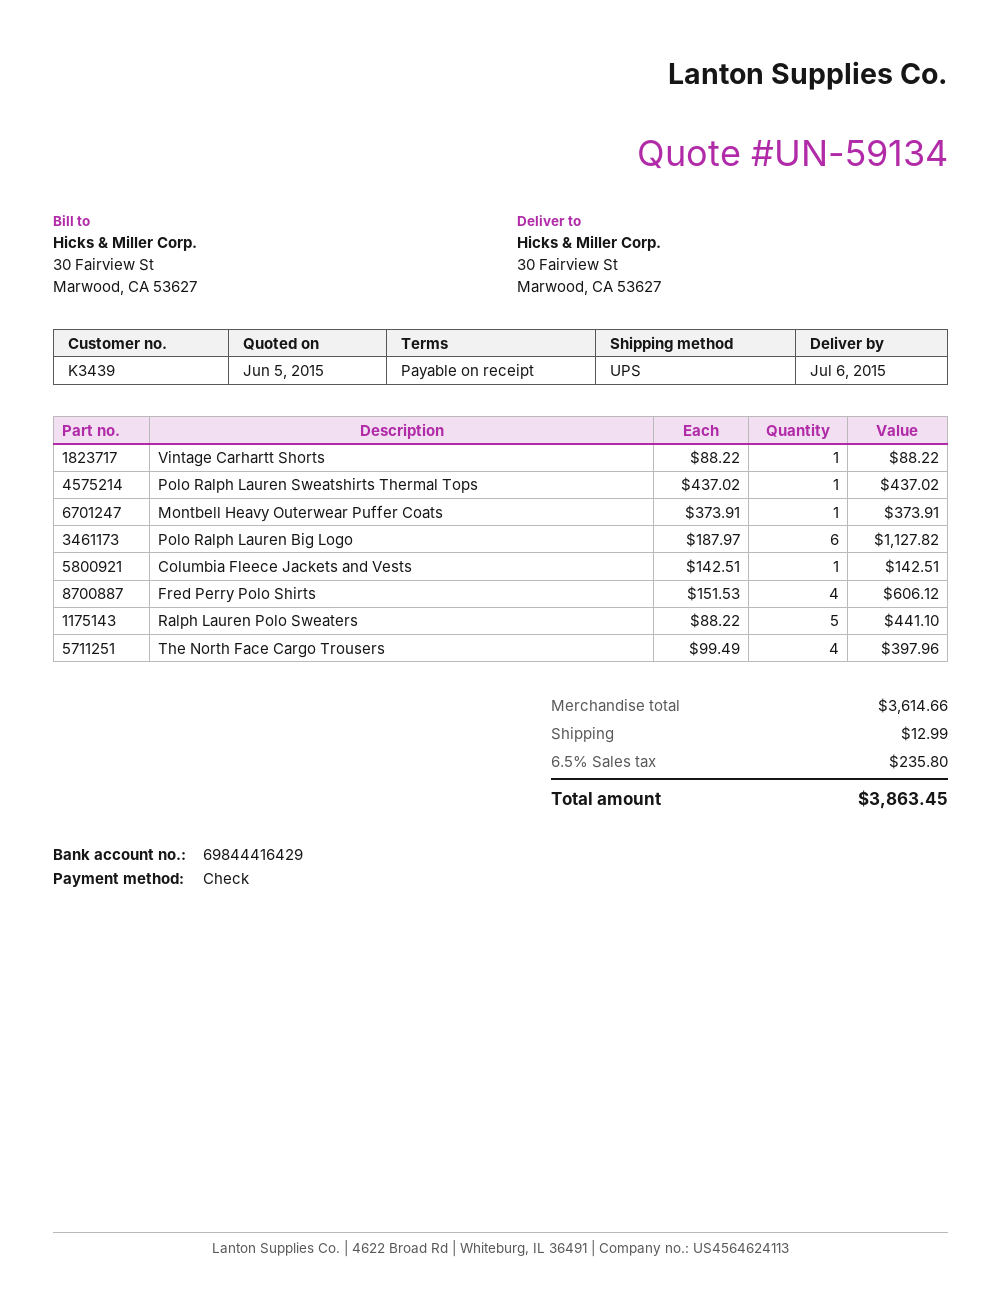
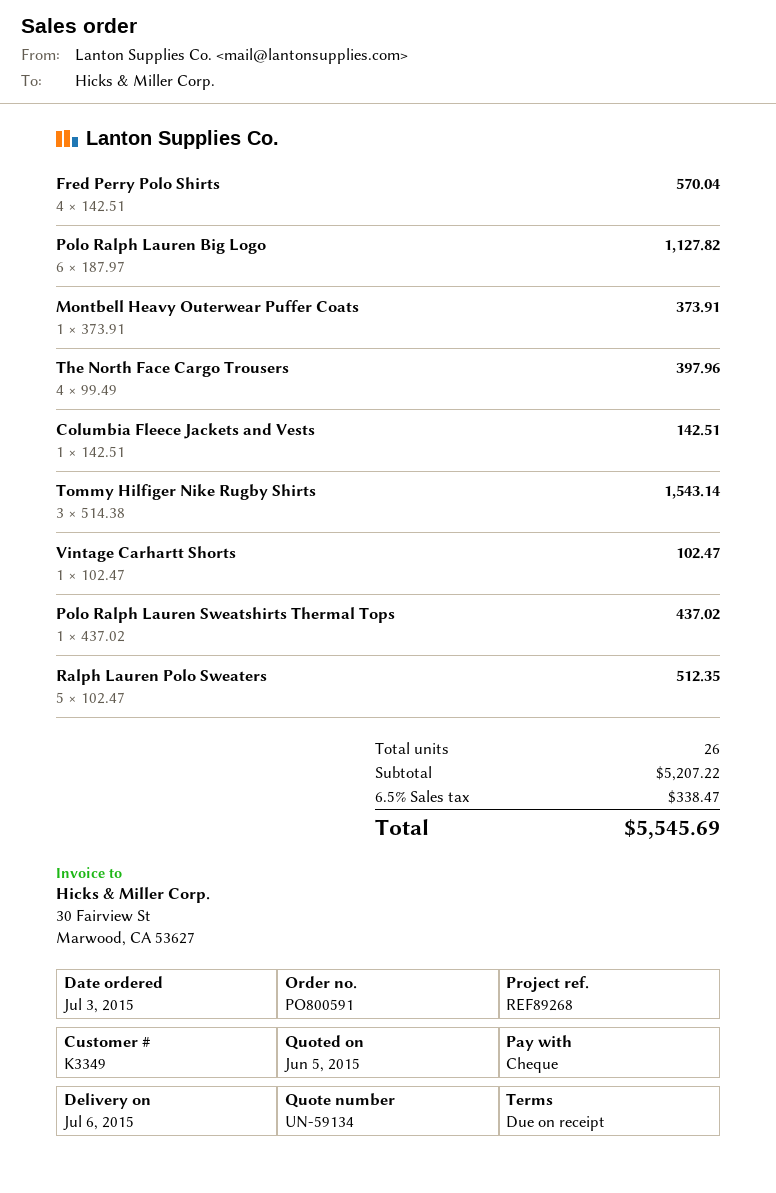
customer number: K3439 -> K3349
Vintage Carhartt Shorts: 1 x 88.22 = 88.22 -> 1 x 102.47 = 102.47
Fred Perry Polo Shirts: 4 x 151.53 = 606.12 -> 4 x 142.51 = 570.04
Ralph Lauren Polo Sweaters: 5 x 88.22 = 441.10 -> 5 x 102.47 = 512.35
Tommy Hilfiger Nike Rugby Shirts: none -> 3 x 514.38 = 1543.14
subtotal: 3614.66 -> 5207.22
shipping: 12.99 -> none
tax: 6.5% = 235.80 -> 6.5% = 338.47
total: 3863.45 -> 5545.69

